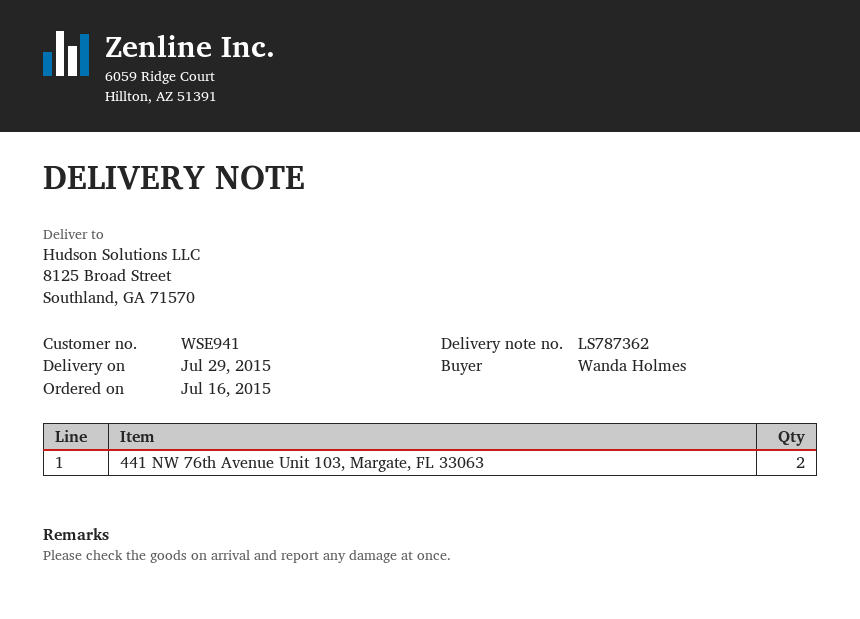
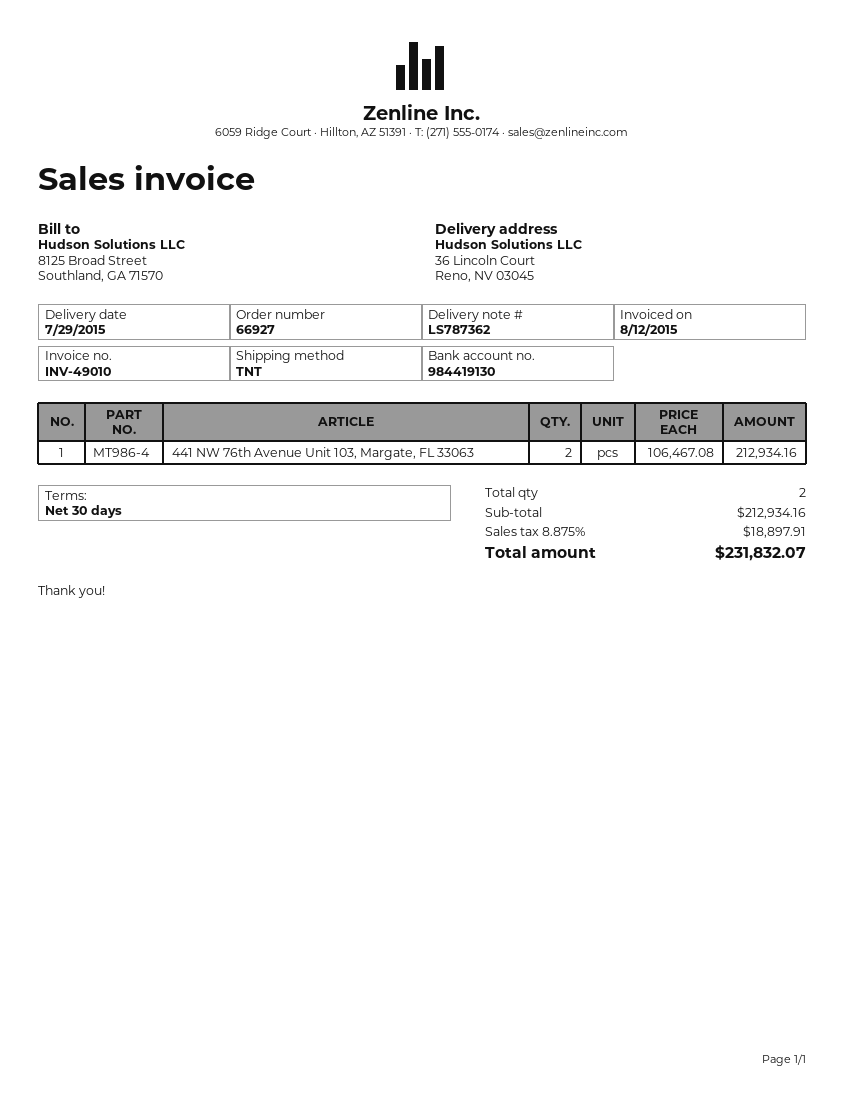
ship to: 8125 Broad Street, Southland, GA 71570 -> 36 Lincoln Court, Reno, NV 03045

